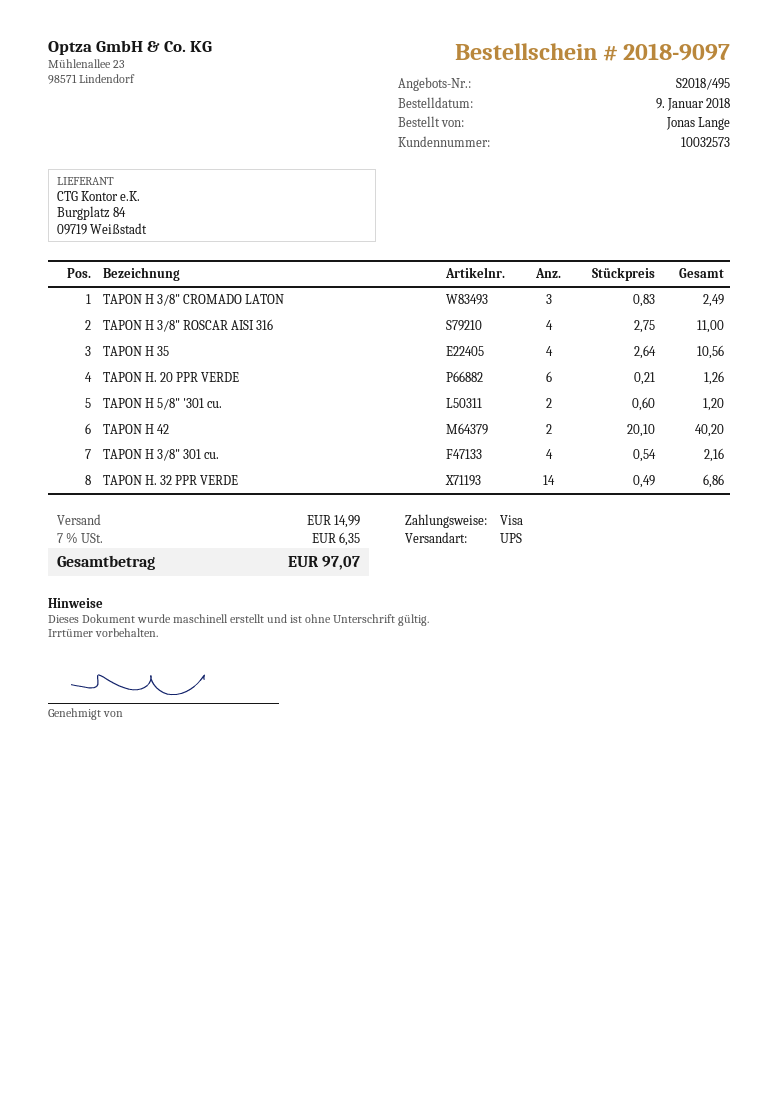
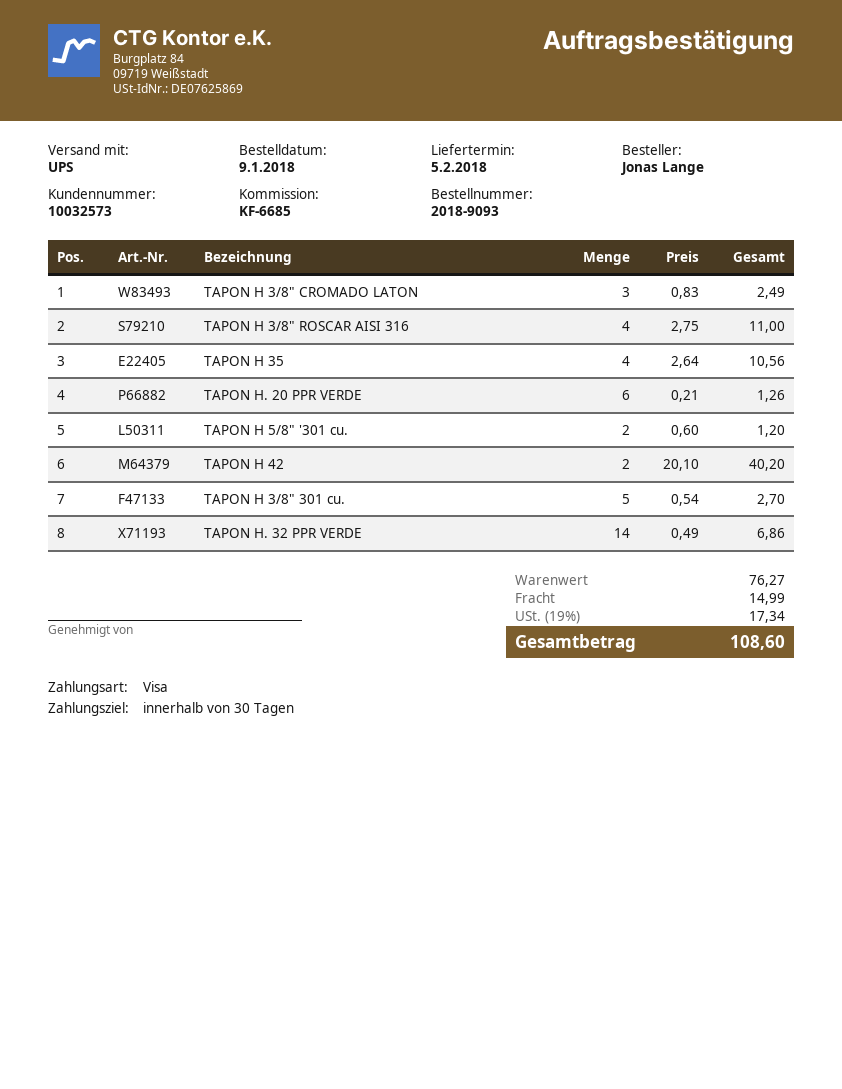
order number: 2018-9097 -> 2018-9093
TAPON H 3/8" 301 cu.: 4 x 0.54 = 2.16 -> 5 x 0.54 = 2.70
tax: 7% = 6.35 -> 19% = 17.34
total: 97.07 -> 108.60

